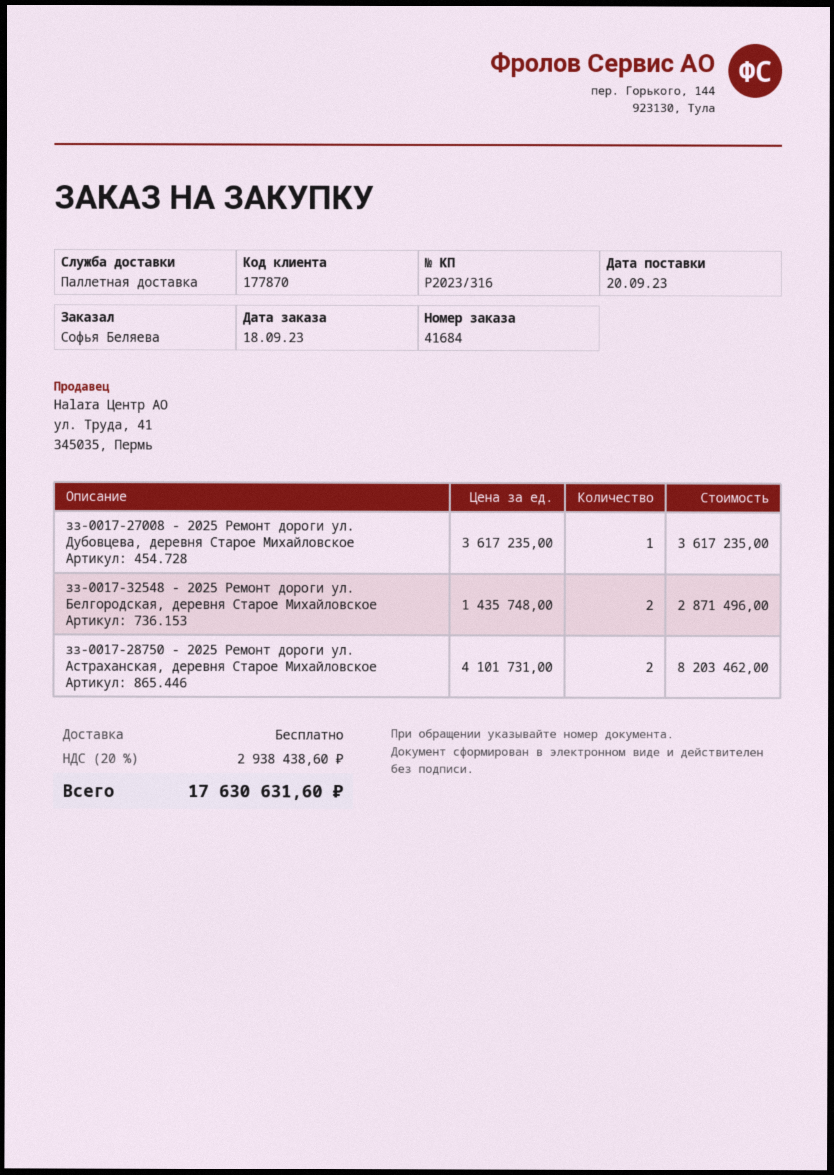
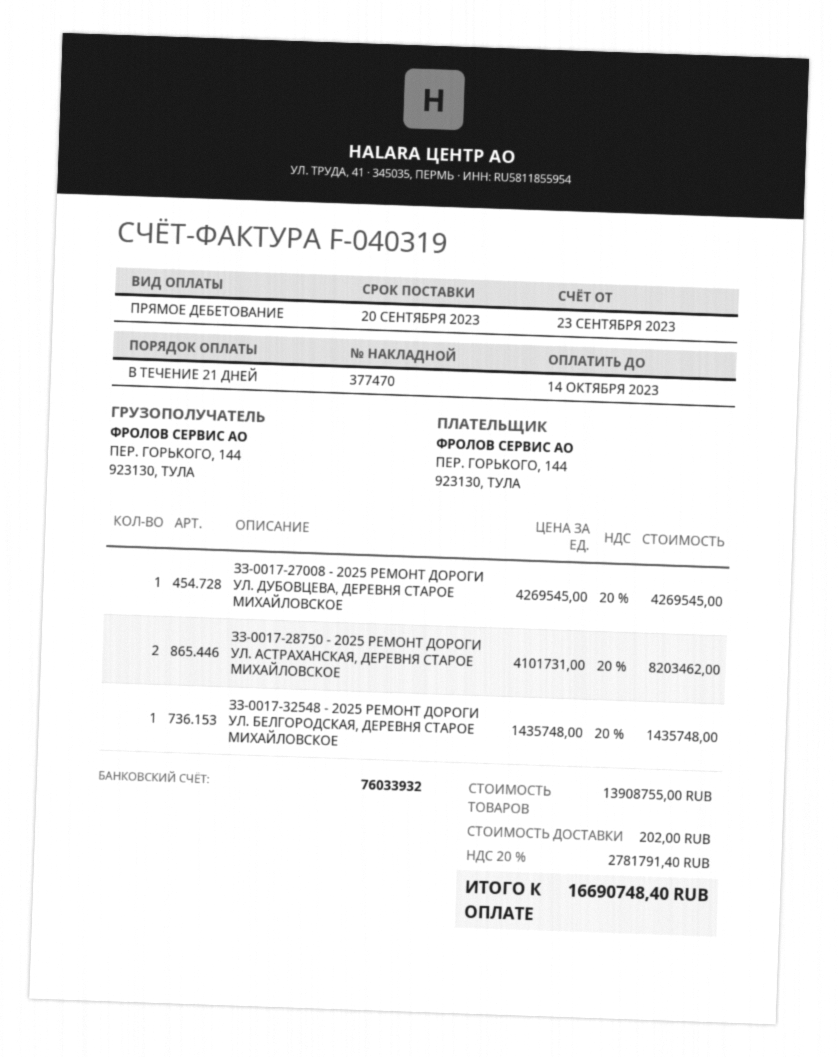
зз-0017-27008 - 2025 Ремонт дороги ул. Дубовцева, деревня Старое Михайловское: 1 x 3617235.00 = 3617235.00 -> 1 x 4269545.00 = 4269545.00
зз-0017-32548 - 2025 Ремонт дороги ул. Белгородская, деревня Старое Михайловское: 2 x 1435748.00 = 2871496.00 -> 1 x 1435748.00 = 1435748.00
shipping: 0.00 -> 202.00
tax: 20% = 2938438.60 -> 20% = 2781791.40
total: 17630631.60 -> 16690748.40

